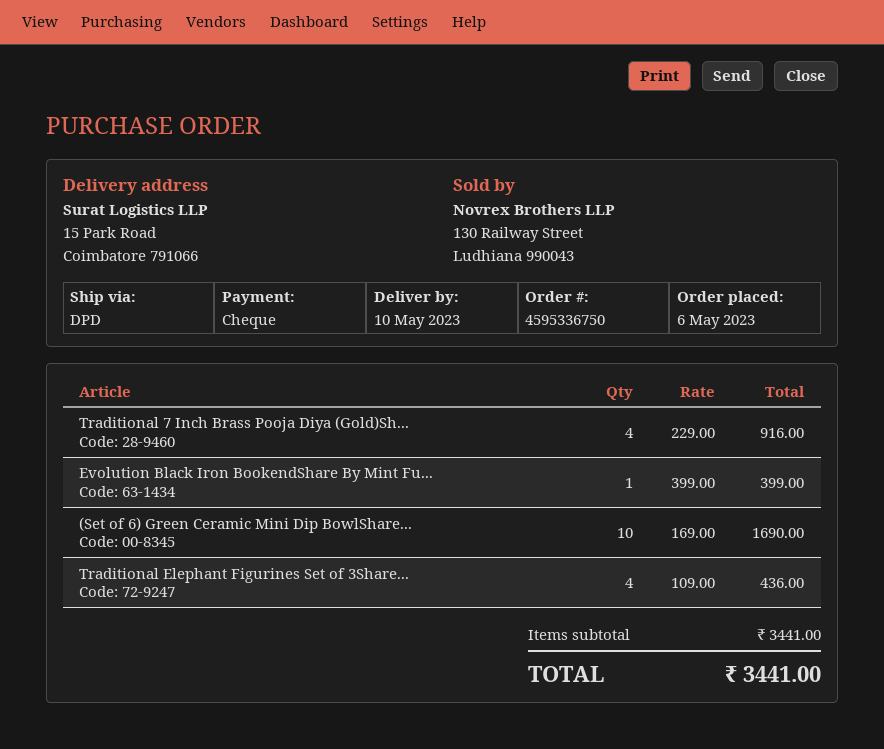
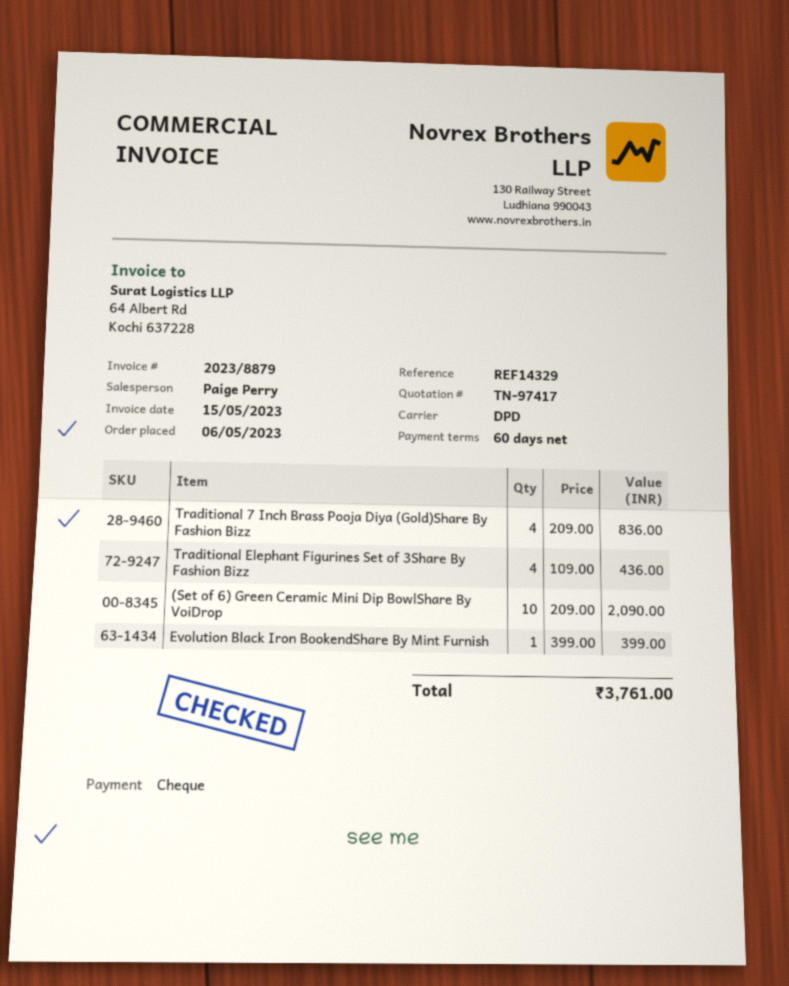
Traditional 7 Inch Brass Pooja Diya (Gold)Sh...: 4 x 229.00 = 916.00 -> 4 x 209.00 = 836.00
(Set of 6) Green Ceramic Mini Dip BowlShare...: 10 x 169.00 = 1690.00 -> 10 x 209.00 = 2090.00
total: 3441.00 -> 3761.00

